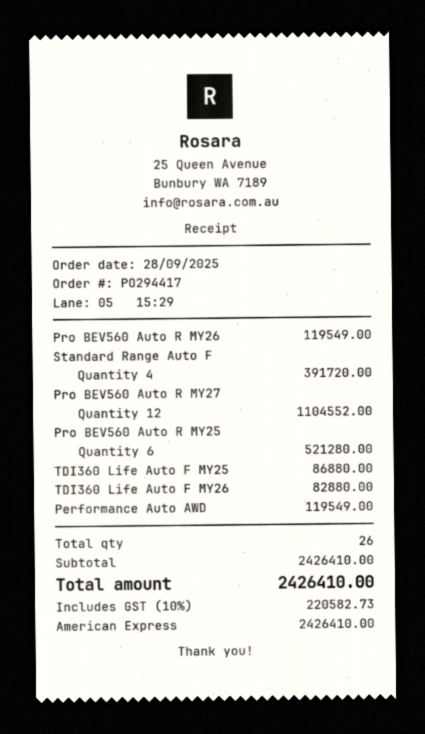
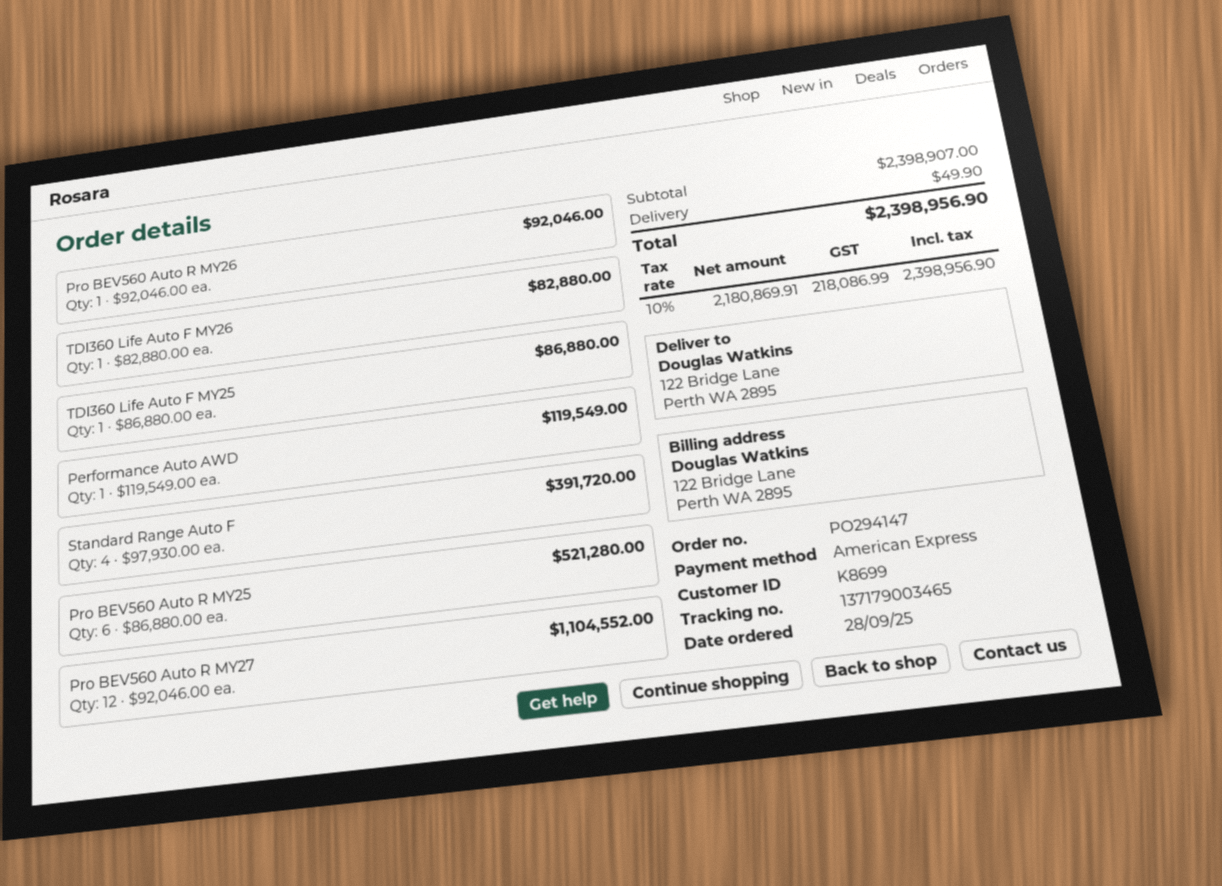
order number: PO294417 -> PO294147
Pro BEV560 Auto R MY26: 1 for 119549.00 -> 1 for 92046.00
subtotal: 2426410.00 -> 2398907.00
shipping: none -> 49.90
tax: 10% = 220582.73 -> 10% = 218086.99
total: 2426410.00 -> 2398956.90

